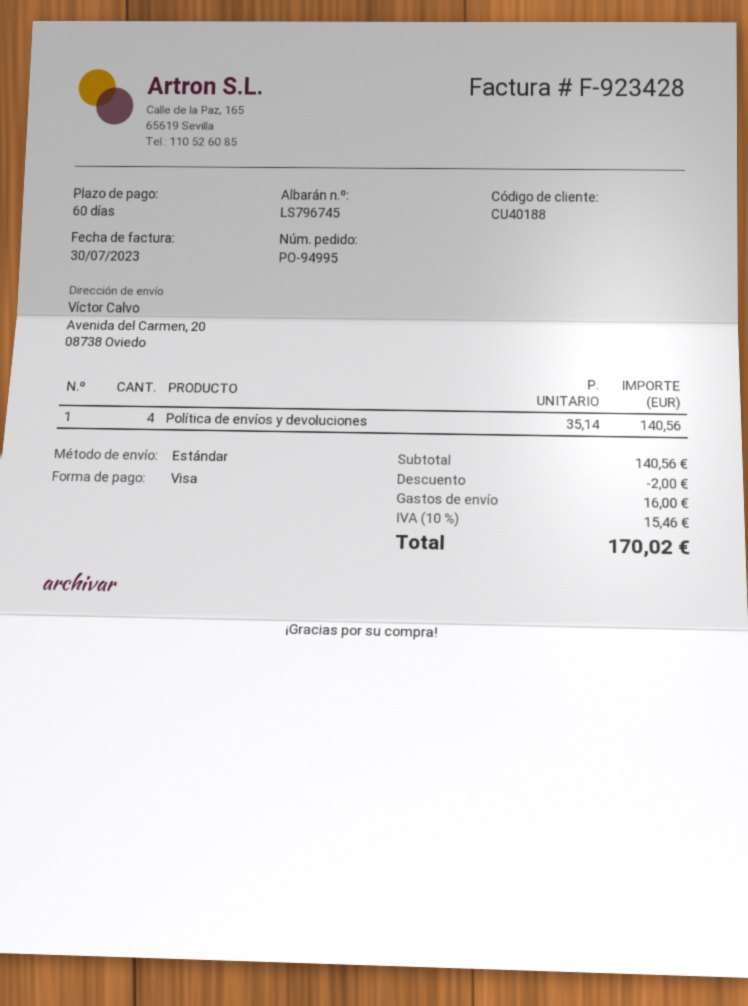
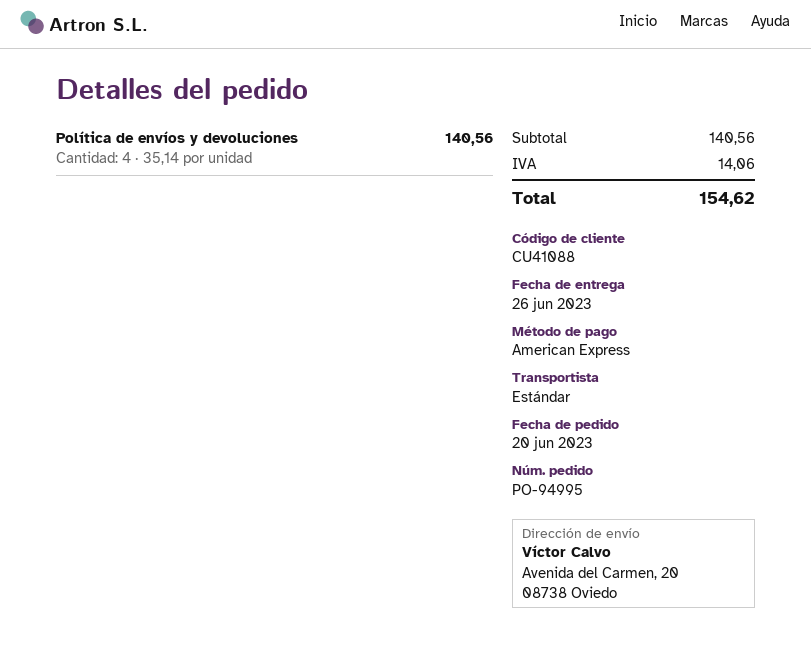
customer number: CU40188 -> CU41088
payment method: Visa -> American Express
discount: 2.00 -> none
shipping: 16.00 -> none
tax: 15.46 -> 14.06
total: 170.02 -> 154.62

